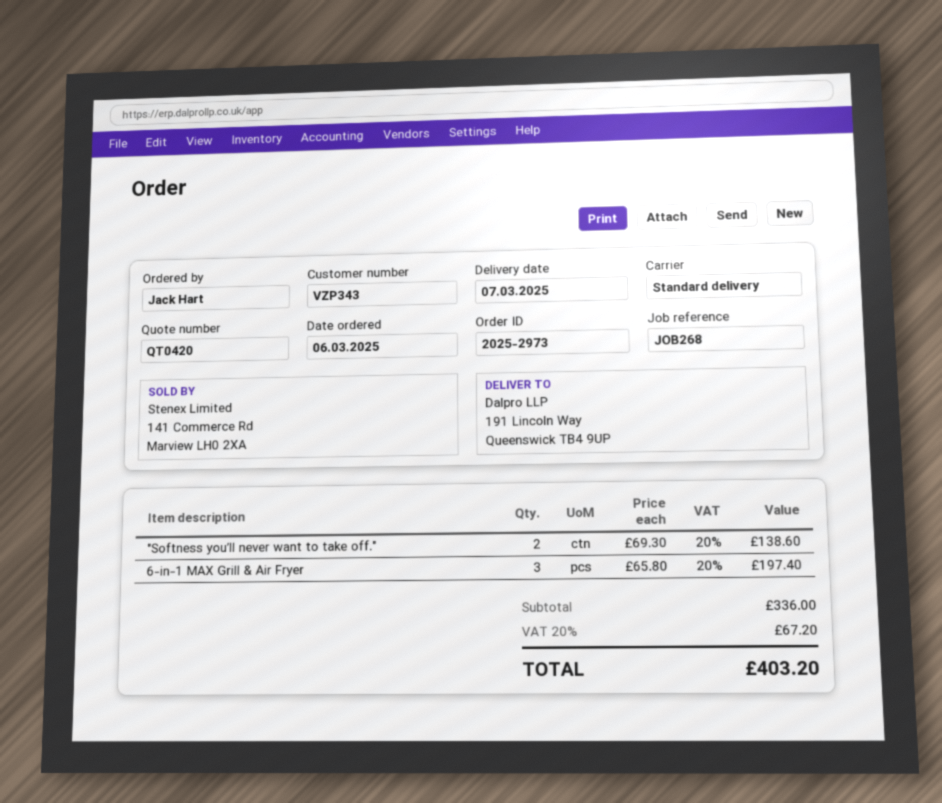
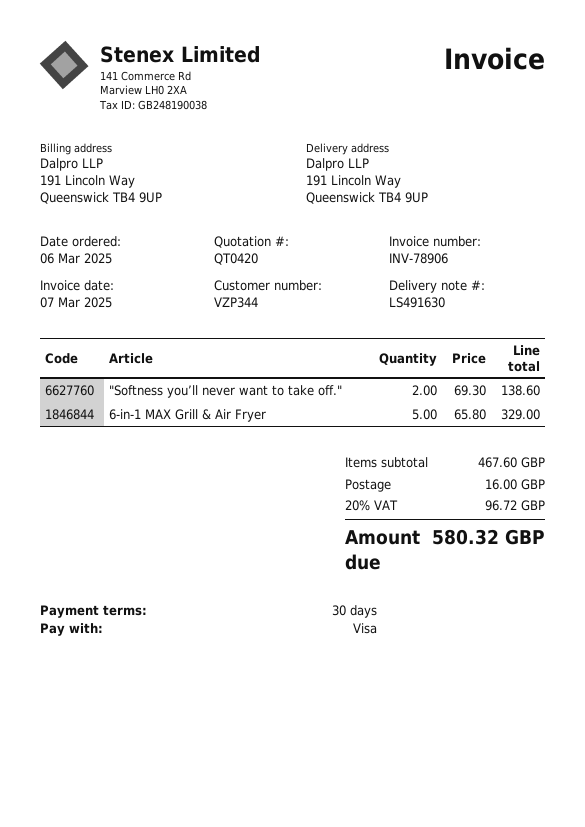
customer number: VZP343 -> VZP344
6-in-1 MAX Grill & Air Fryer: 3 x 65.80 = 197.40 -> 5 x 65.80 = 329.00
subtotal: 336.00 -> 467.60
shipping: none -> 16.00
tax: 20% = 67.20 -> 20% = 96.72
total: 403.20 -> 580.32

